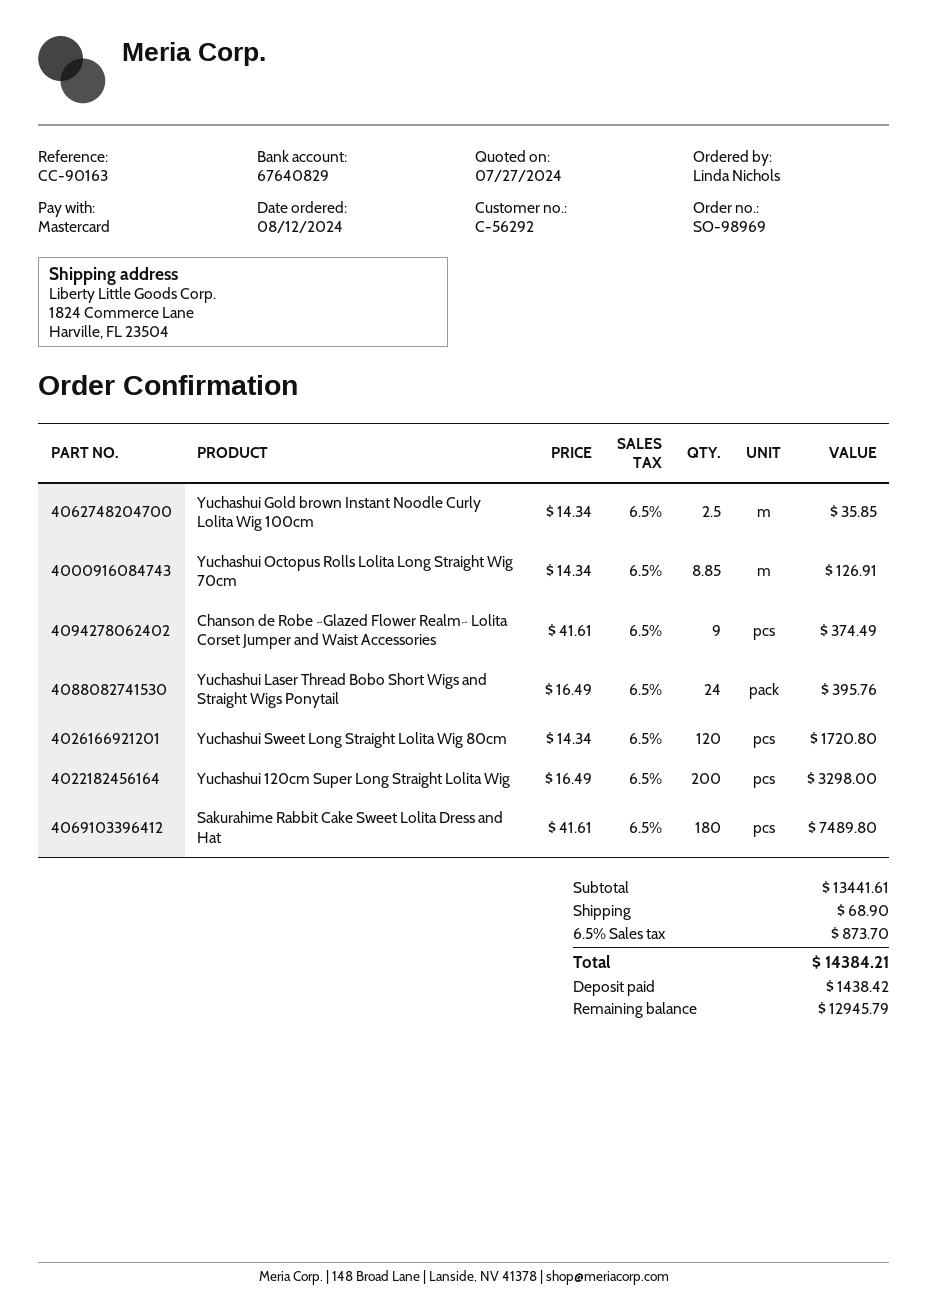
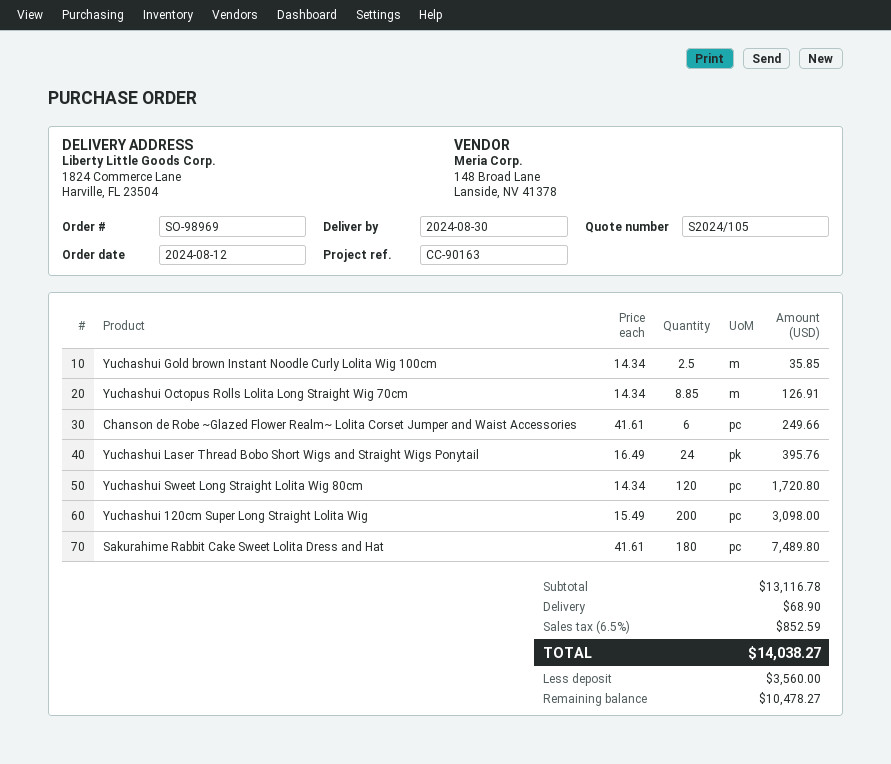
Chanson de Robe ~Glazed Flower Realm~ Lolita Corset Jumper and Waist Accessories: 9 x 41.61 = 374.49 -> 6 x 41.61 = 249.66
Yuchashui 120cm Super Long Straight Lolita Wig: 200 x 16.49 = 3298.00 -> 200 x 15.49 = 3098.00
subtotal: 13441.61 -> 13116.78
tax: 6.5% = 873.70 -> 6.5% = 852.59
total: 14384.21 -> 14038.27
deposit: 1438.42 -> 3560.00
balance: 12945.79 -> 10478.27

